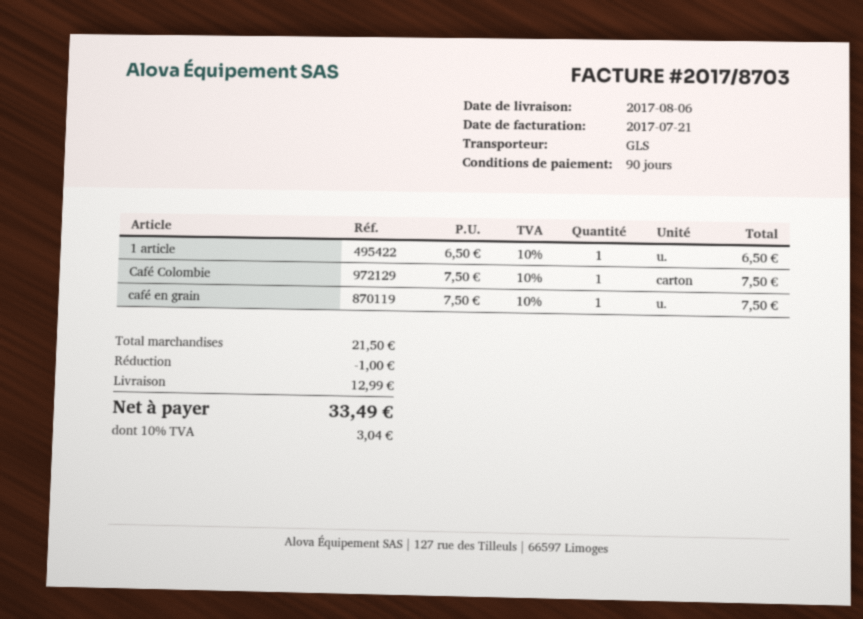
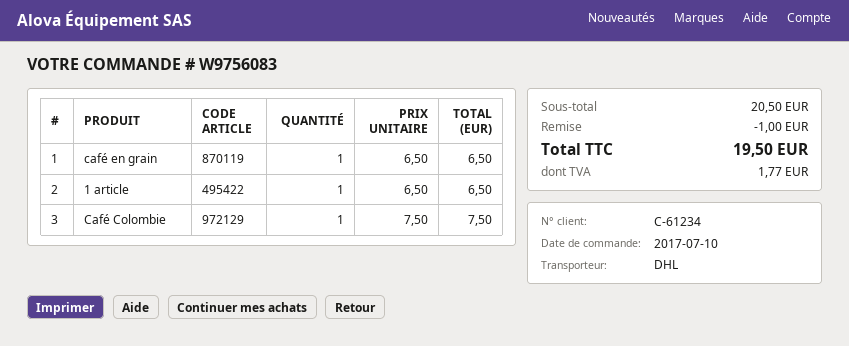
shipping method: GLS -> DHL
café en grain: 1 x 7.50 = 7.50 -> 1 x 6.50 = 6.50
subtotal: 21.50 -> 20.50
shipping: 12.99 -> none
tax: 3.04 -> 1.77
total: 33.49 -> 19.50

